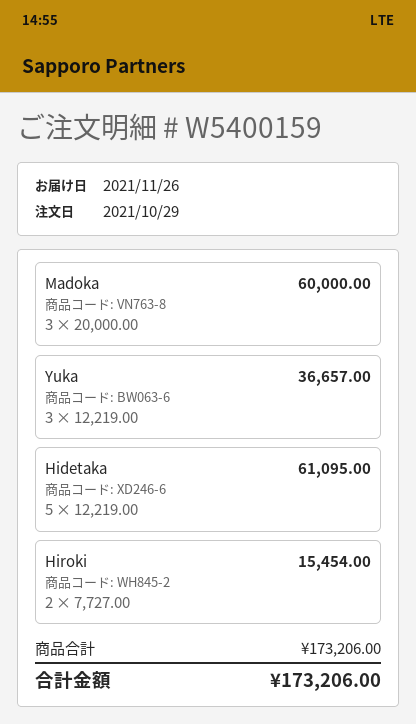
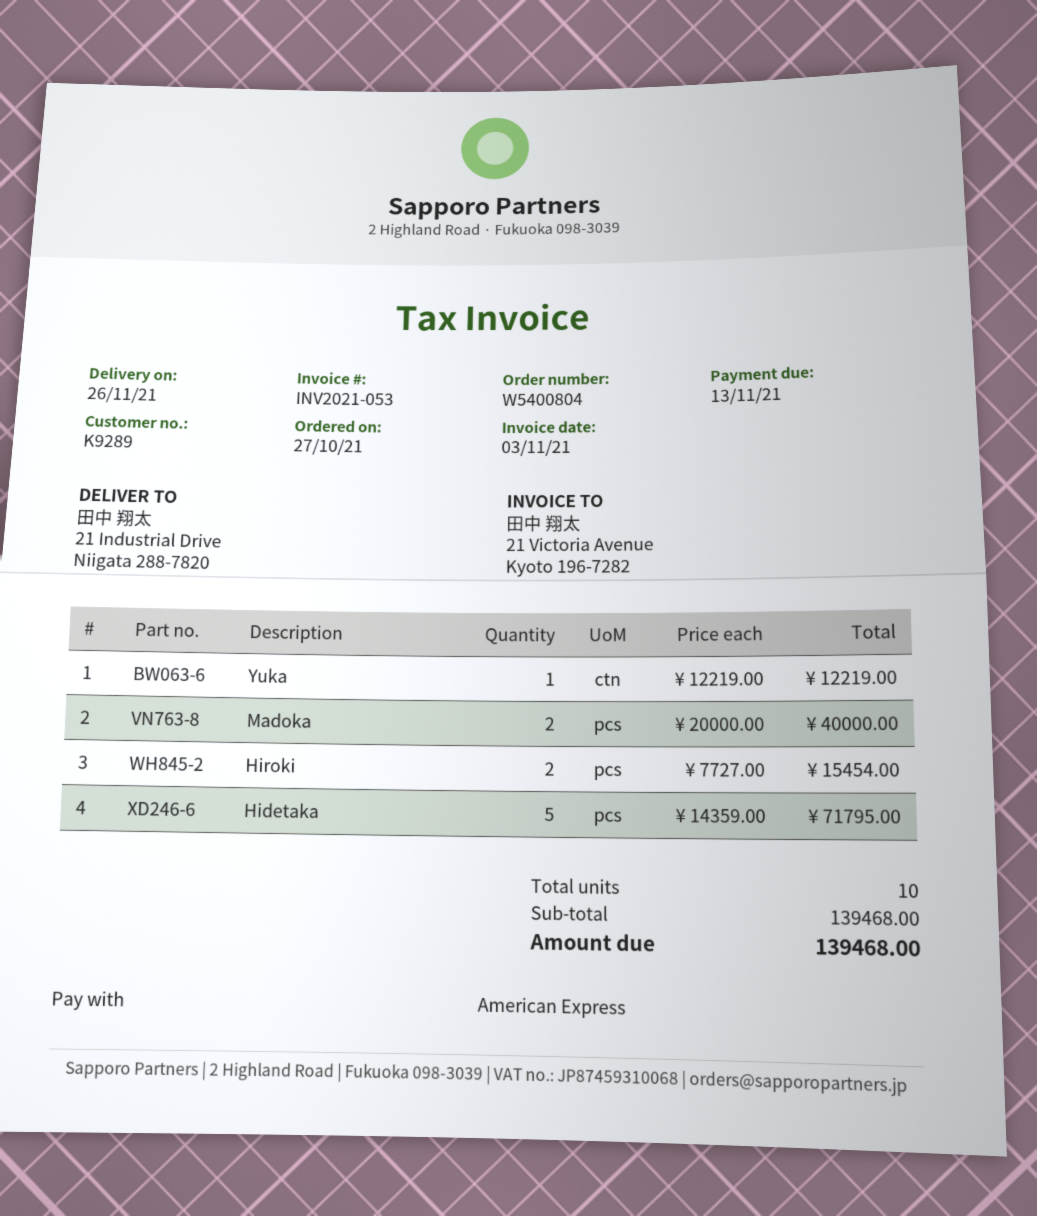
order number: W5400159 -> W5400804
order date: 2021-10-29 -> 2021-10-27
Madoka: 3 x 20000.00 = 60000.00 -> 2 x 20000.00 = 40000.00
Yuka: 3 x 12219.00 = 36657.00 -> 1 x 12219.00 = 12219.00
Hidetaka: 5 x 12219.00 = 61095.00 -> 5 x 14359.00 = 71795.00
subtotal: 173206.00 -> 139468.00
total: 173206.00 -> 139468.00

